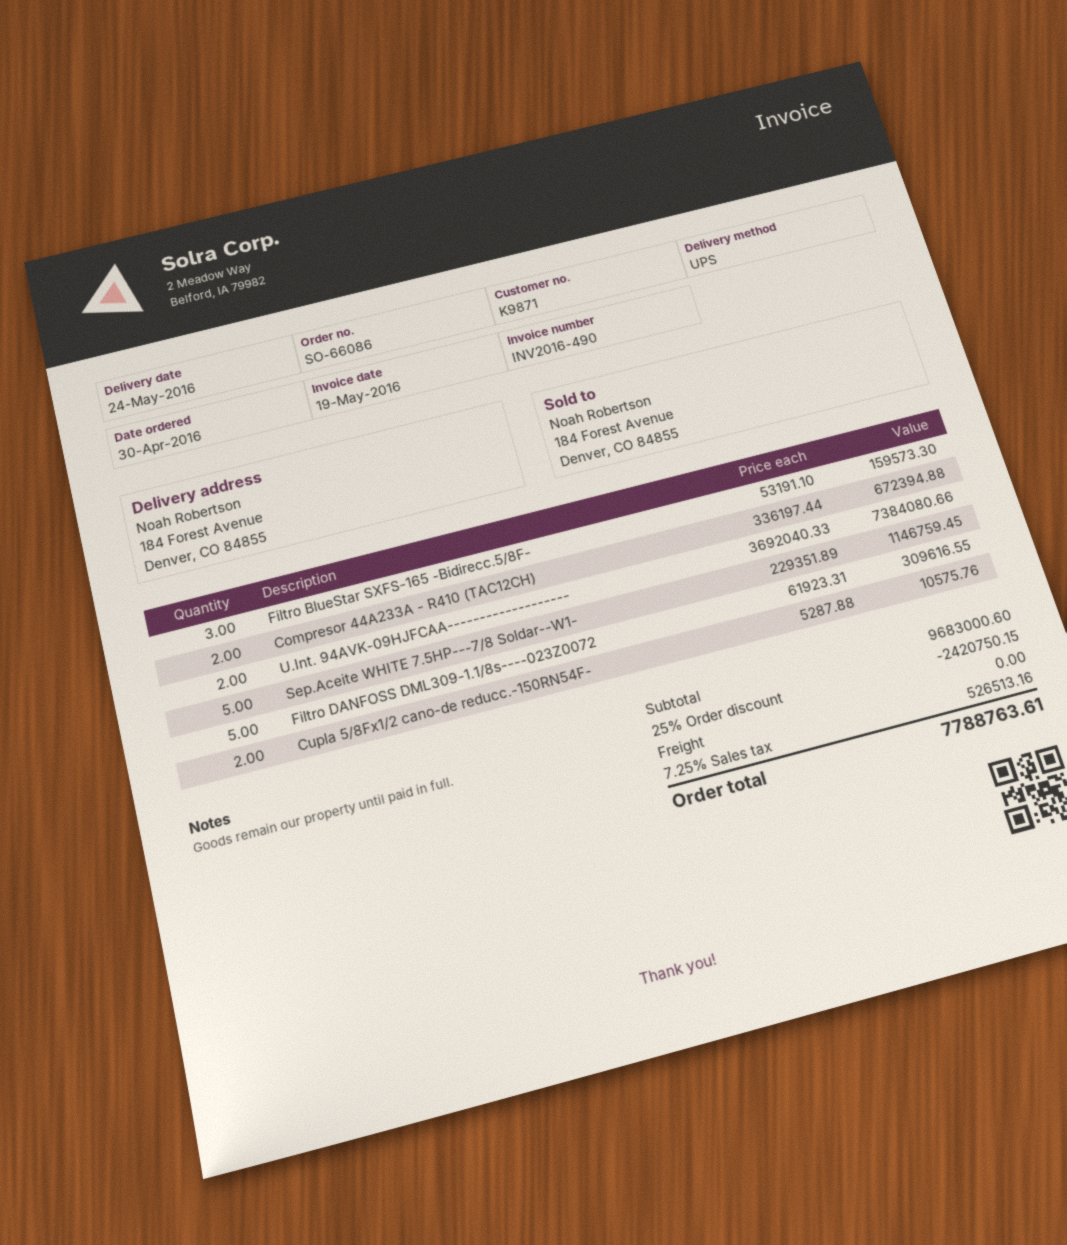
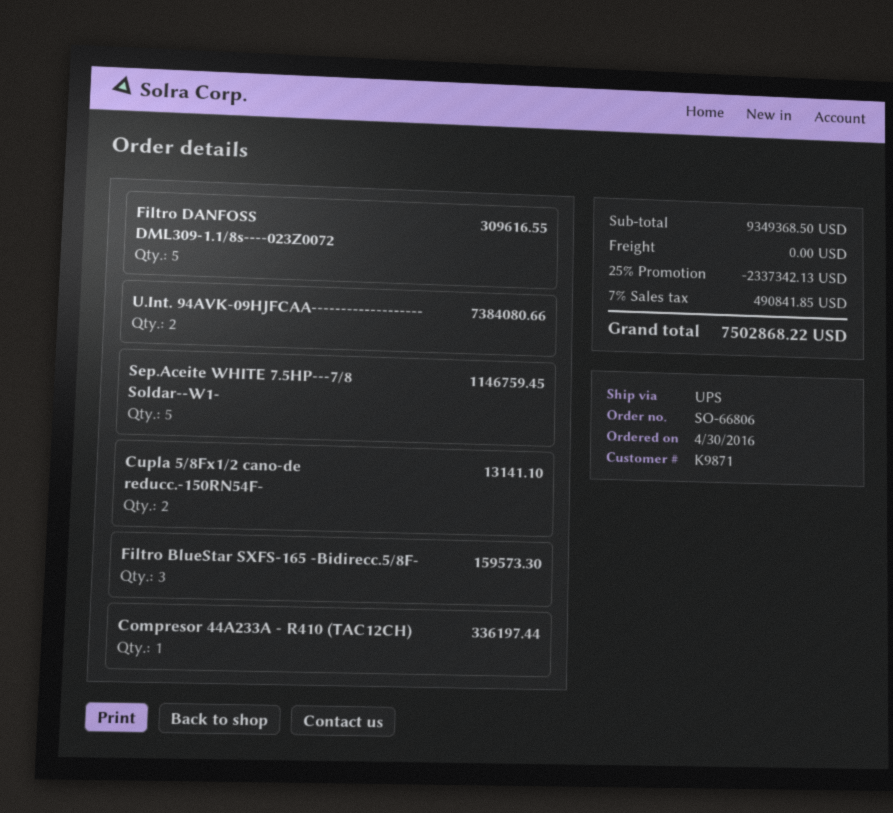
order number: SO-66086 -> SO-66806
Compresor 44A233A - R410 (TAC12CH): 2 for 672394.88 -> 1 for 336197.44
Cupla 5/8Fx1/2 cano-de reducc.-150RN54F-: 2 for 10575.76 -> 2 for 13141.10
subtotal: 9683000.60 -> 9349368.50
discount: 25% = 2420750.15 -> 25% = 2337342.13
tax: 7.25% = 526513.16 -> 7% = 490841.85
total: 7788763.61 -> 7502868.22

